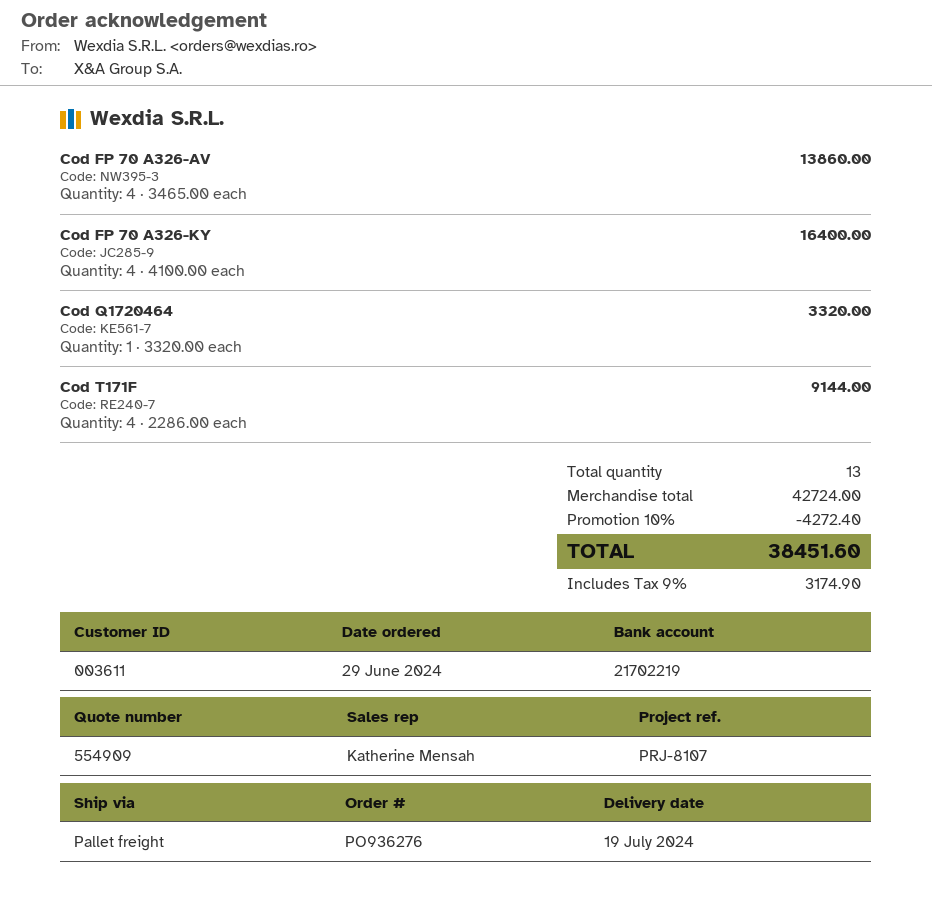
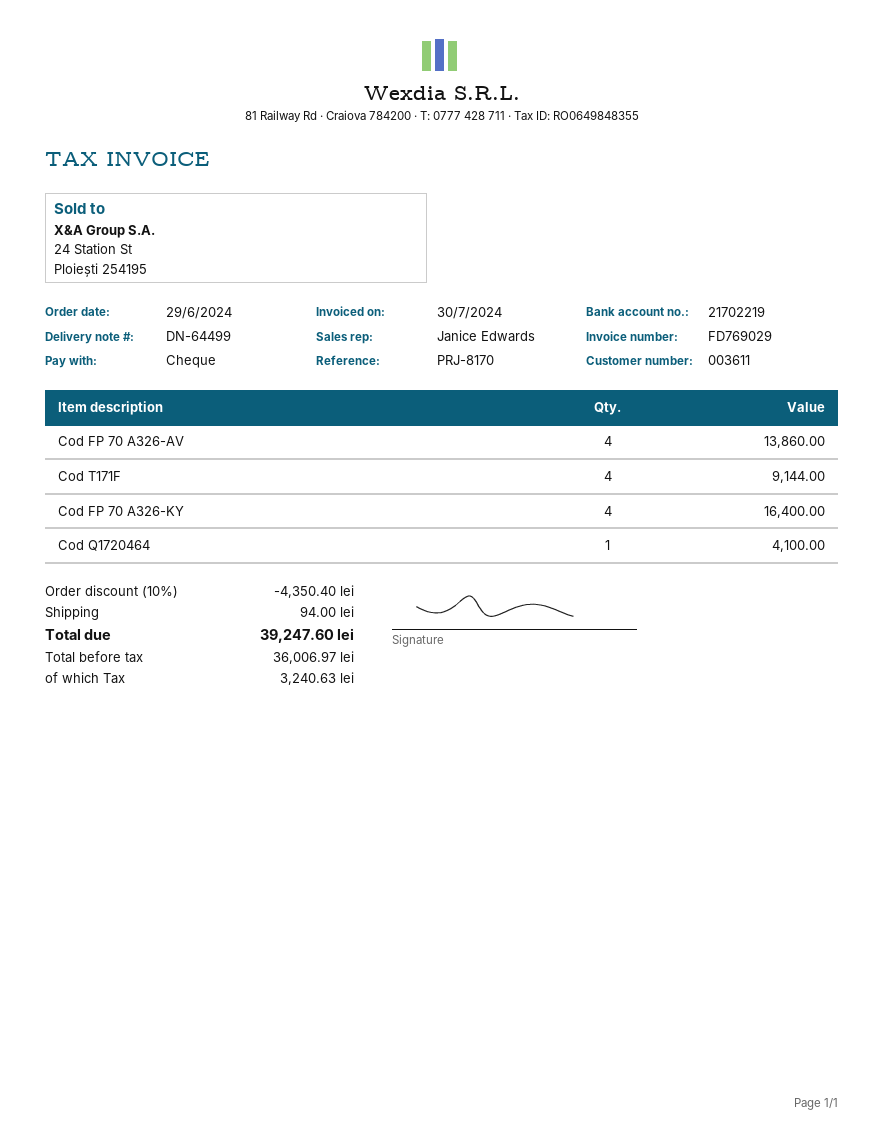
reference: PRJ-8107 -> PRJ-8170
sales rep: Katherine Mensah -> Janice Edwards
Cod Q1720464: 1 for 3320.00 -> 1 for 4100.00
discount: 10% = 4272.40 -> 10% = 4350.40
shipping: none -> 94.00
tax: 3174.90 -> 3240.63
total: 38451.60 -> 39247.60

